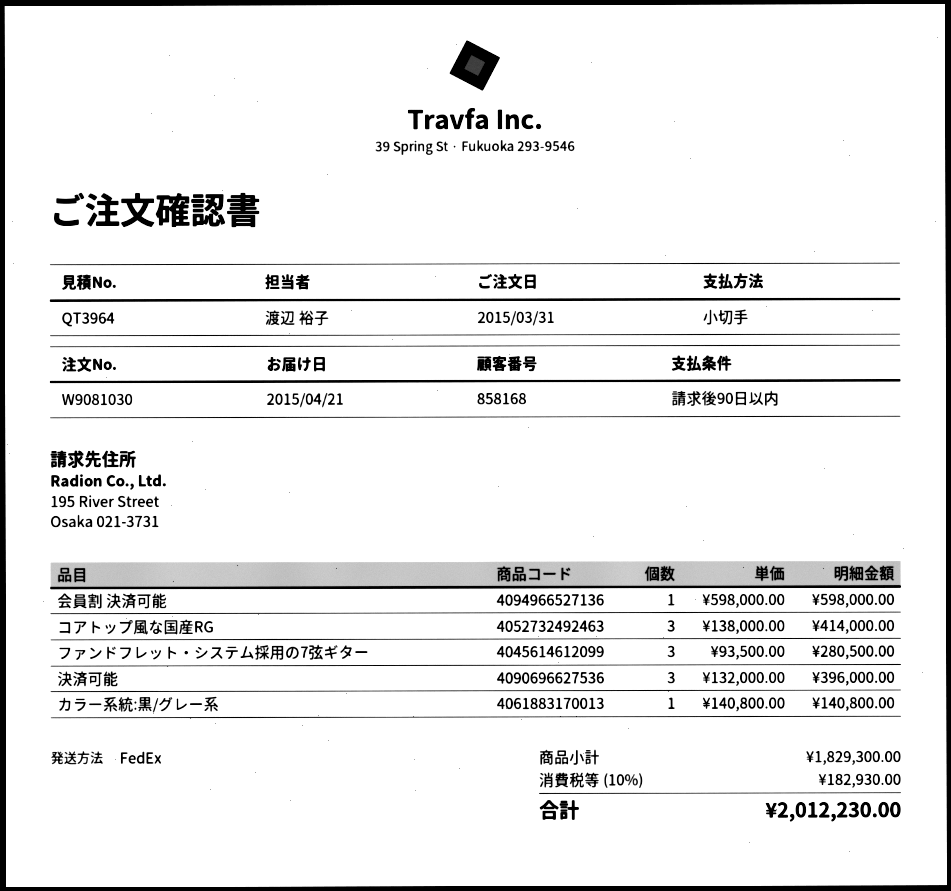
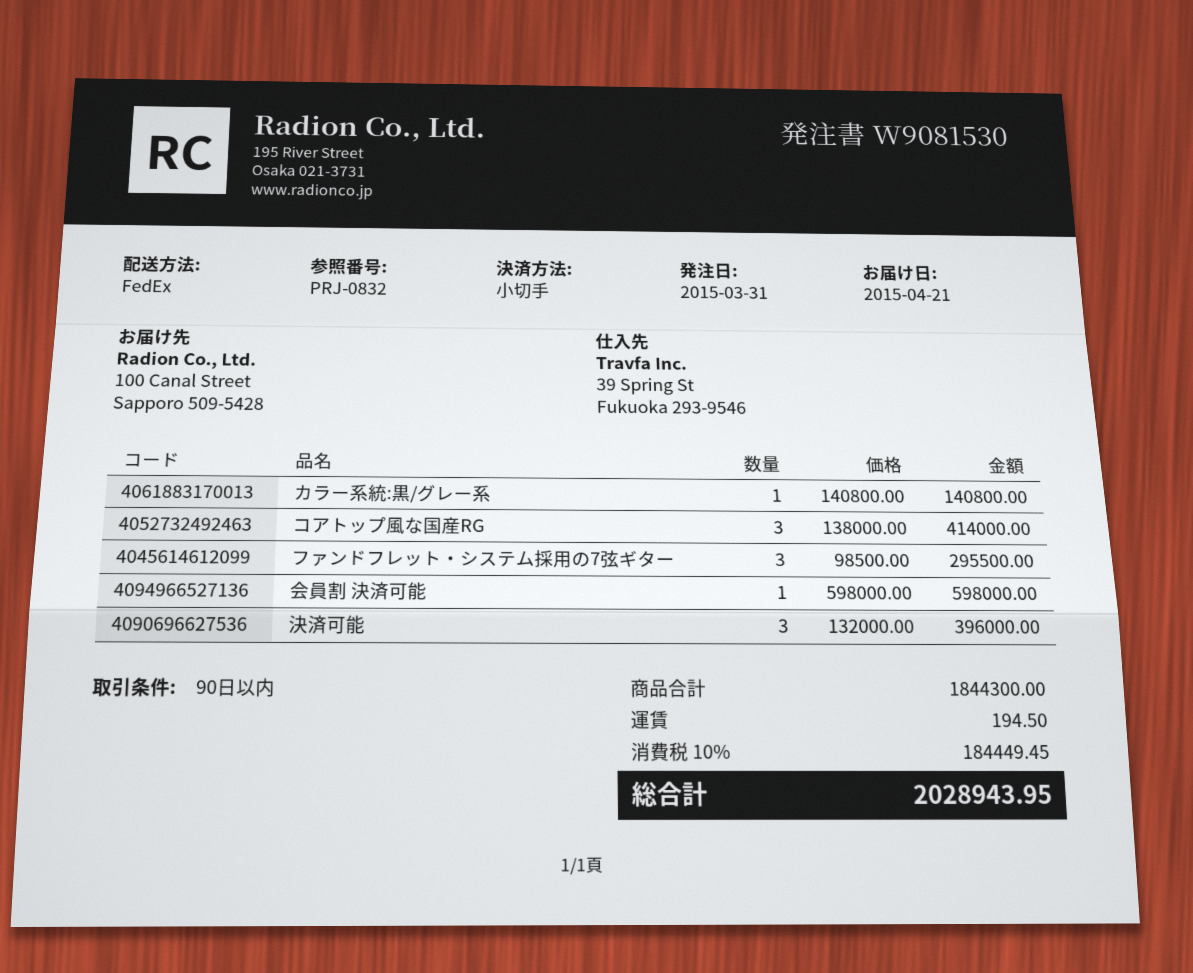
order number: W9081030 -> W9081530
ファンドフレット・システム採用の7弦ギター: 3 x 93500.00 = 280500.00 -> 3 x 98500.00 = 295500.00
subtotal: 1829300.00 -> 1844300.00
shipping: none -> 194.50
tax: 10% = 182930.00 -> 10% = 184449.45
total: 2012230.00 -> 2028943.95

